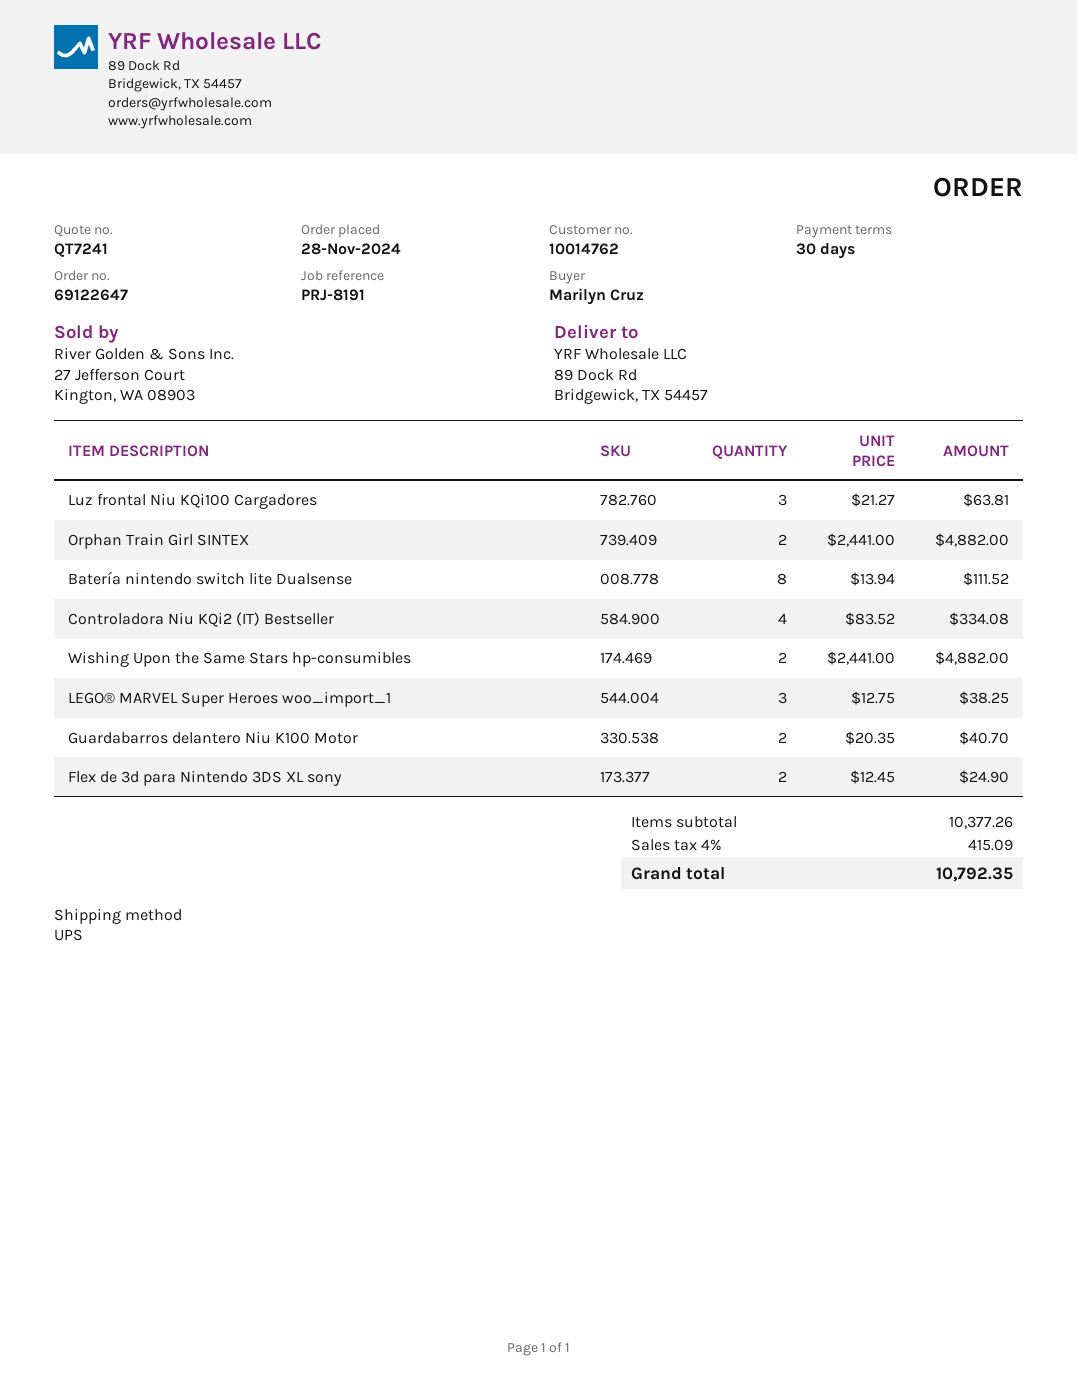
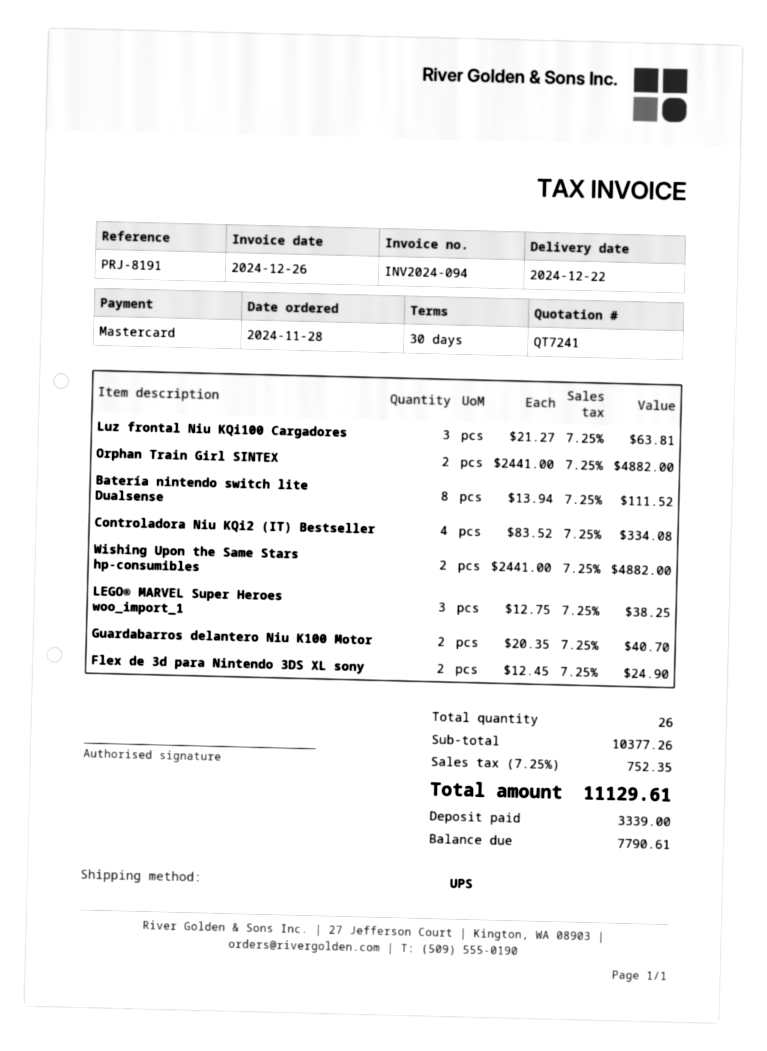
tax: 4% = 415.09 -> 7.25% = 752.35
total: 10792.35 -> 11129.61

